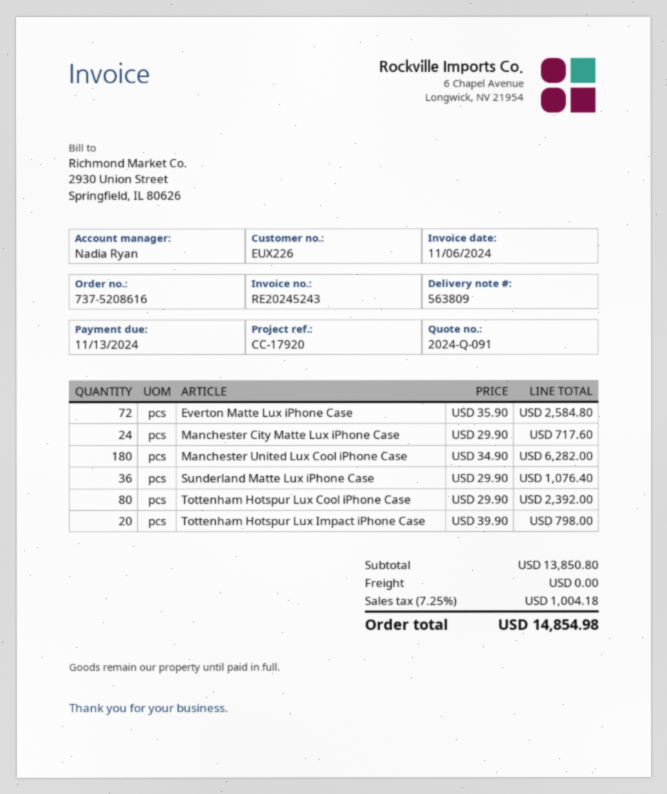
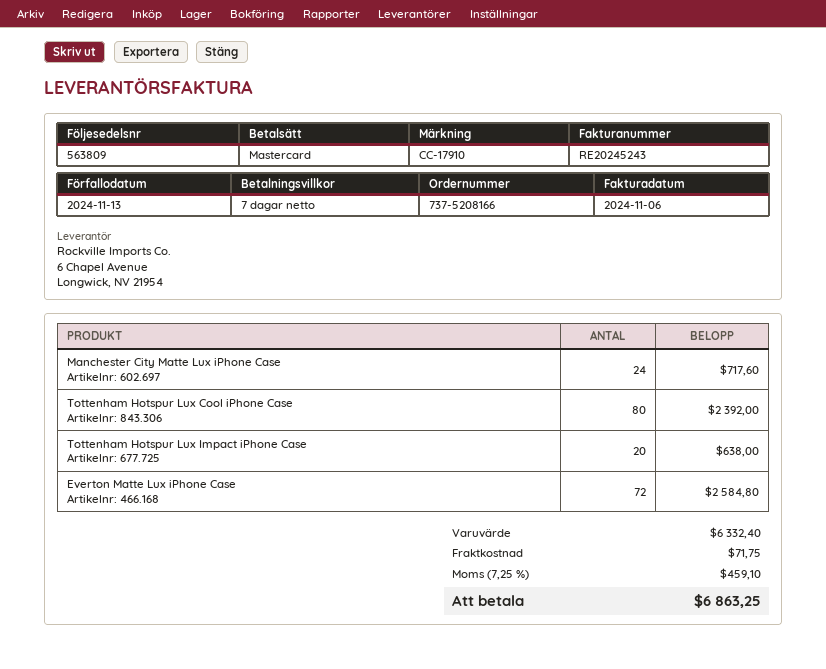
order number: 737-5208616 -> 737-5208166
reference: CC-17920 -> CC-17910
Manchester United Lux Cool iPhone Case: 180 for 6282.00 -> none
Sunderland Matte Lux iPhone Case: 36 for 1076.40 -> none
Tottenham Hotspur Lux Impact iPhone Case: 20 for 798.00 -> 20 for 638.00
subtotal: 13850.80 -> 6332.40
shipping: 0.00 -> 71.75
tax: 7.25% = 1004.18 -> 7.25% = 459.10
total: 14854.98 -> 6863.25

